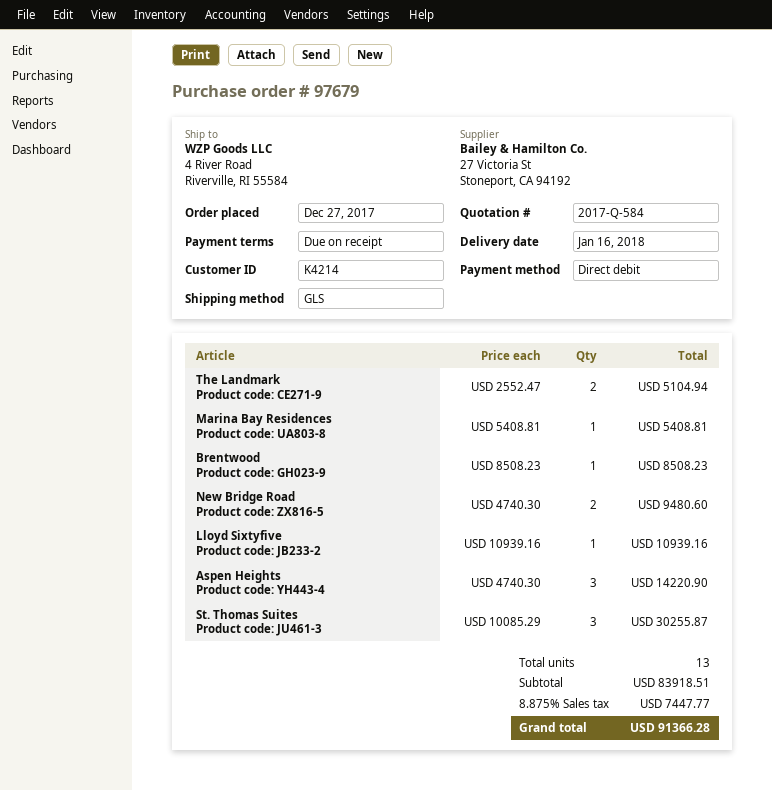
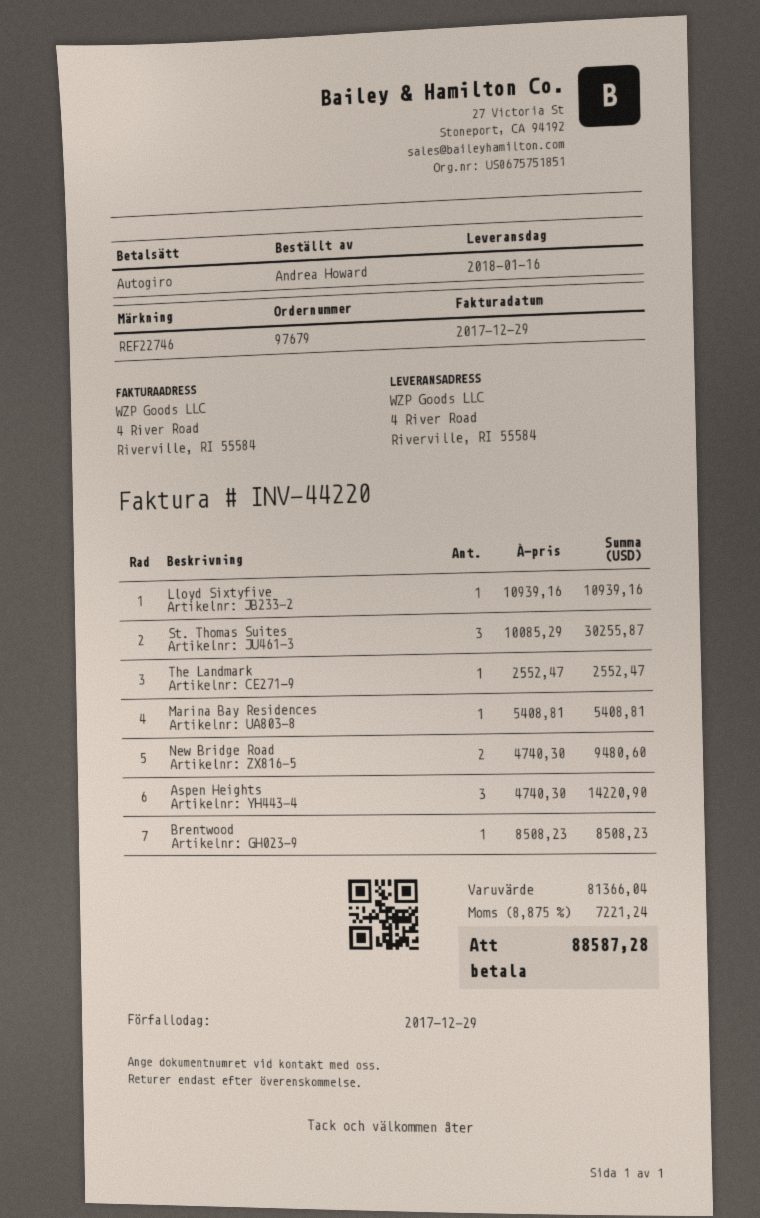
The Landmark: 2 x 2552.47 = 5104.94 -> 1 x 2552.47 = 2552.47
subtotal: 83918.51 -> 81366.04
tax: 8.875% = 7447.77 -> 8.875% = 7221.24
total: 91366.28 -> 88587.28

